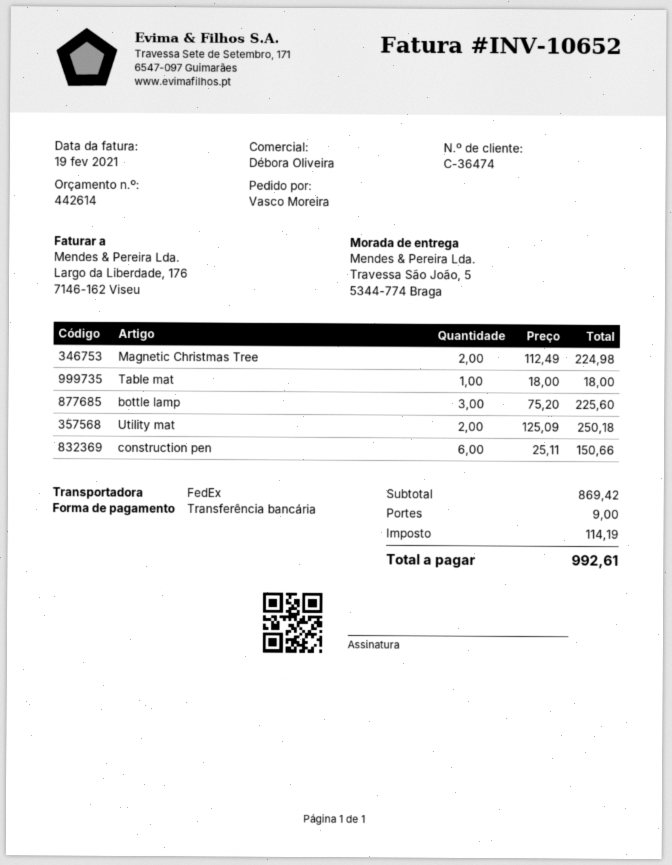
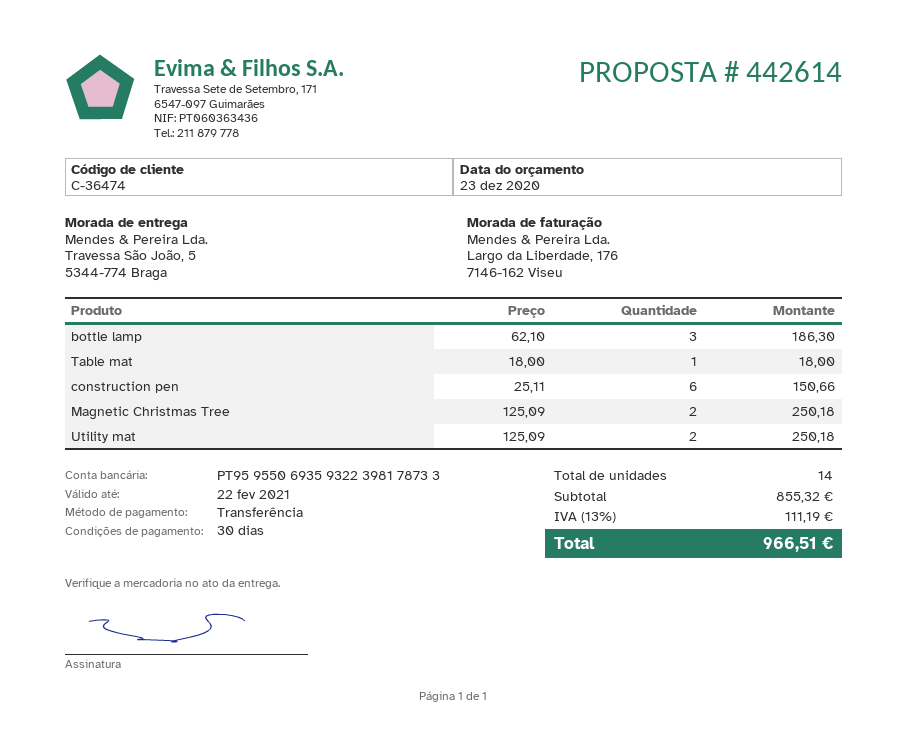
Magnetic Christmas Tree: 2 x 112.49 = 224.98 -> 2 x 125.09 = 250.18
bottle lamp: 3 x 75.20 = 225.60 -> 3 x 62.10 = 186.30
subtotal: 869.42 -> 855.32
shipping: 9.00 -> none
tax: 114.19 -> 111.19
total: 992.61 -> 966.51

